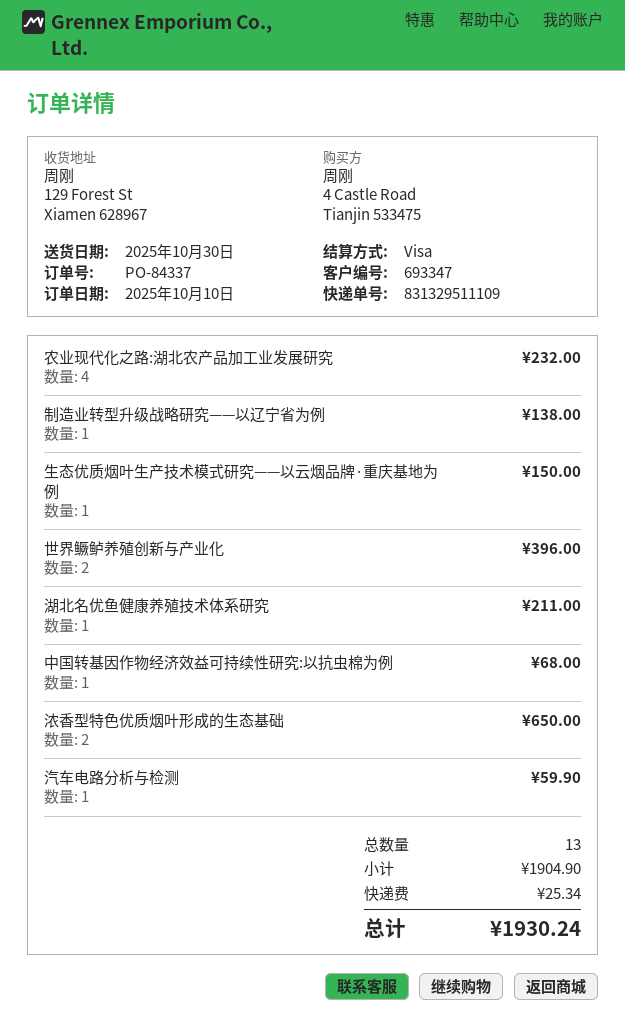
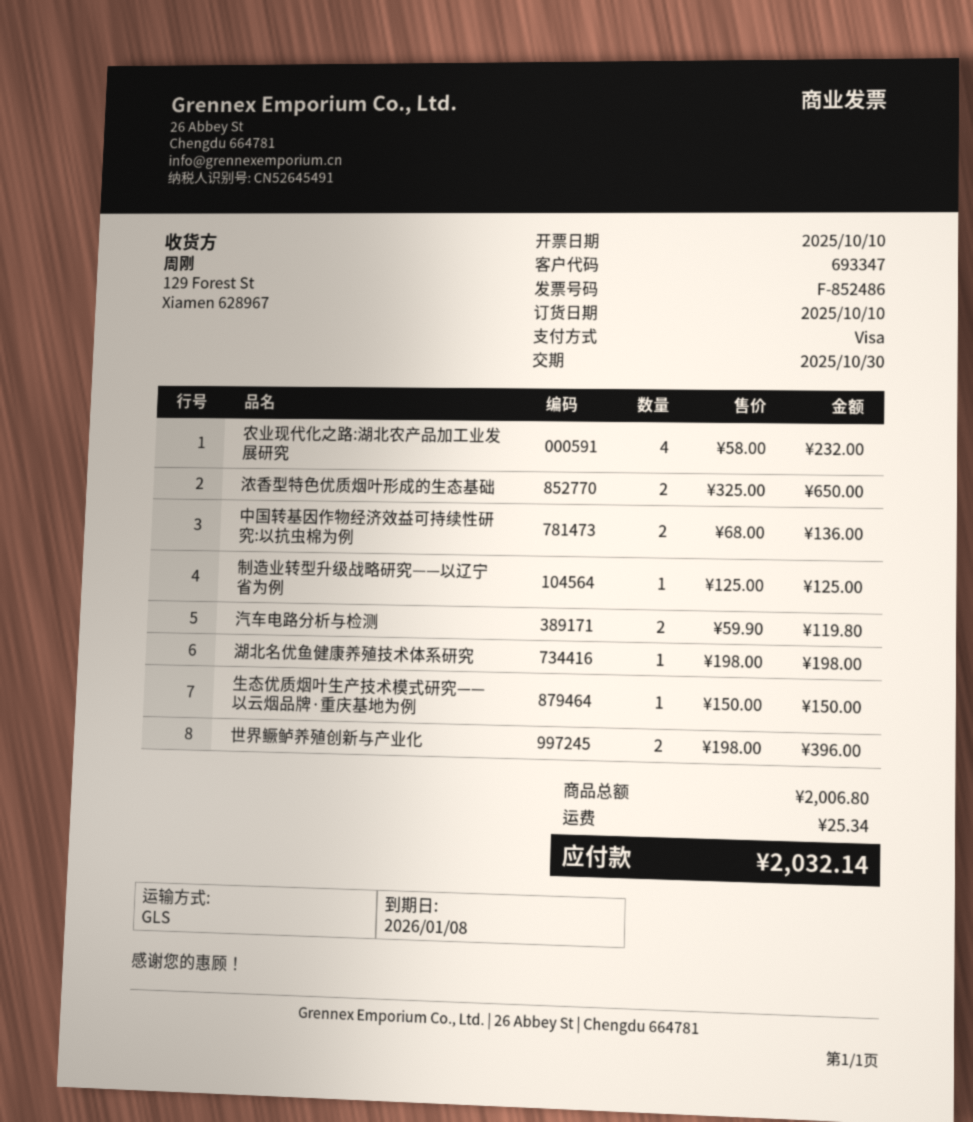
制造业转型升级战略研究——以辽宁省为例: 1 for 138.00 -> 1 for 125.00
湖北名优鱼健康养殖技术体系研究: 1 for 211.00 -> 1 for 198.00
中国转基因作物经济效益可持续性研究:以抗虫棉为例: 1 for 68.00 -> 2 for 136.00
汽车电路分析与检测: 1 for 59.90 -> 2 for 119.80
subtotal: 1904.90 -> 2006.80
total: 1930.24 -> 2032.14

